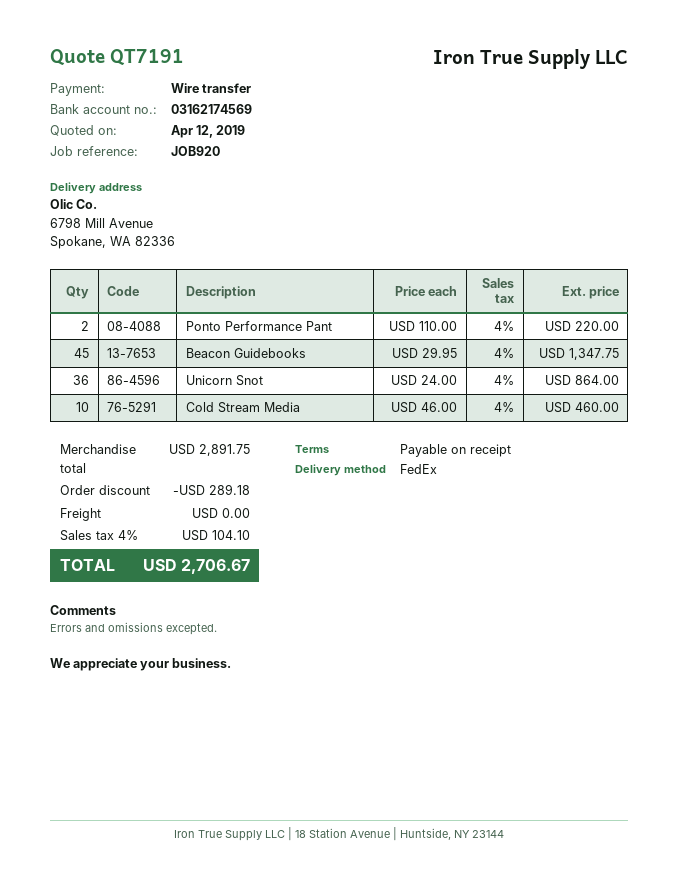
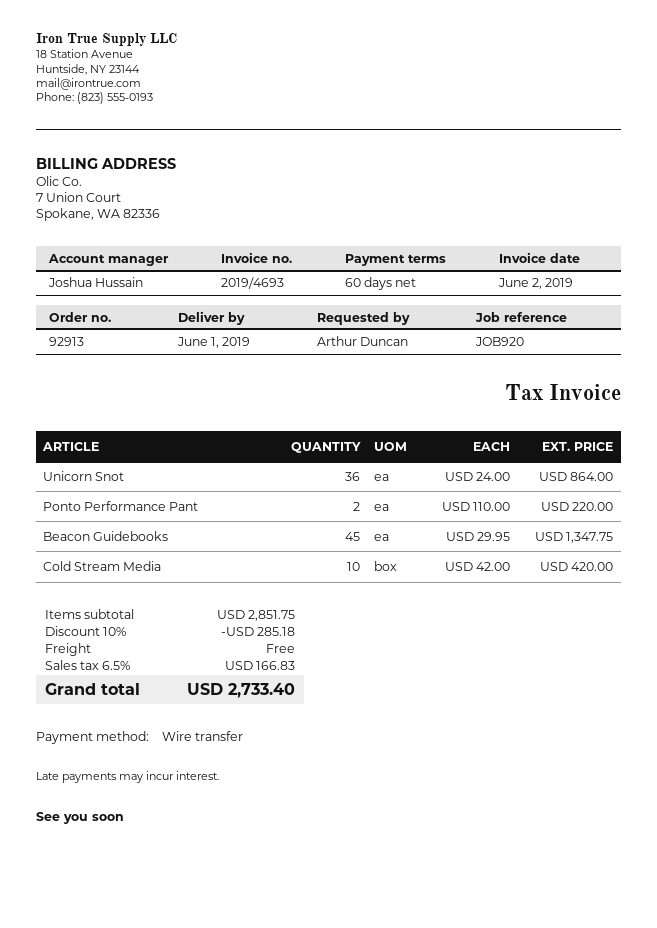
payment terms: on receipt -> 60 days
Cold Stream Media: 10 x 46.00 = 460.00 -> 10 x 42.00 = 420.00
subtotal: 2891.75 -> 2851.75
discount: 289.18 -> 285.18
tax: 4% = 104.10 -> 6.5% = 166.83
total: 2706.67 -> 2733.40

